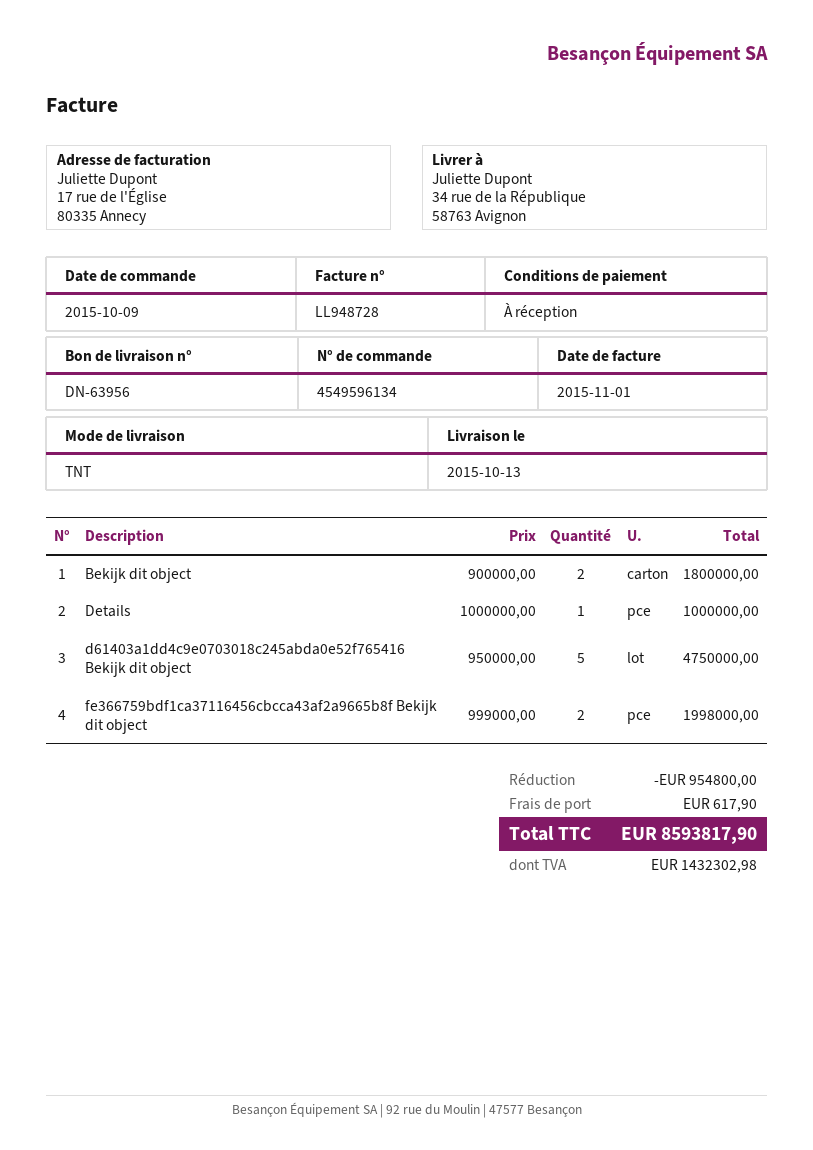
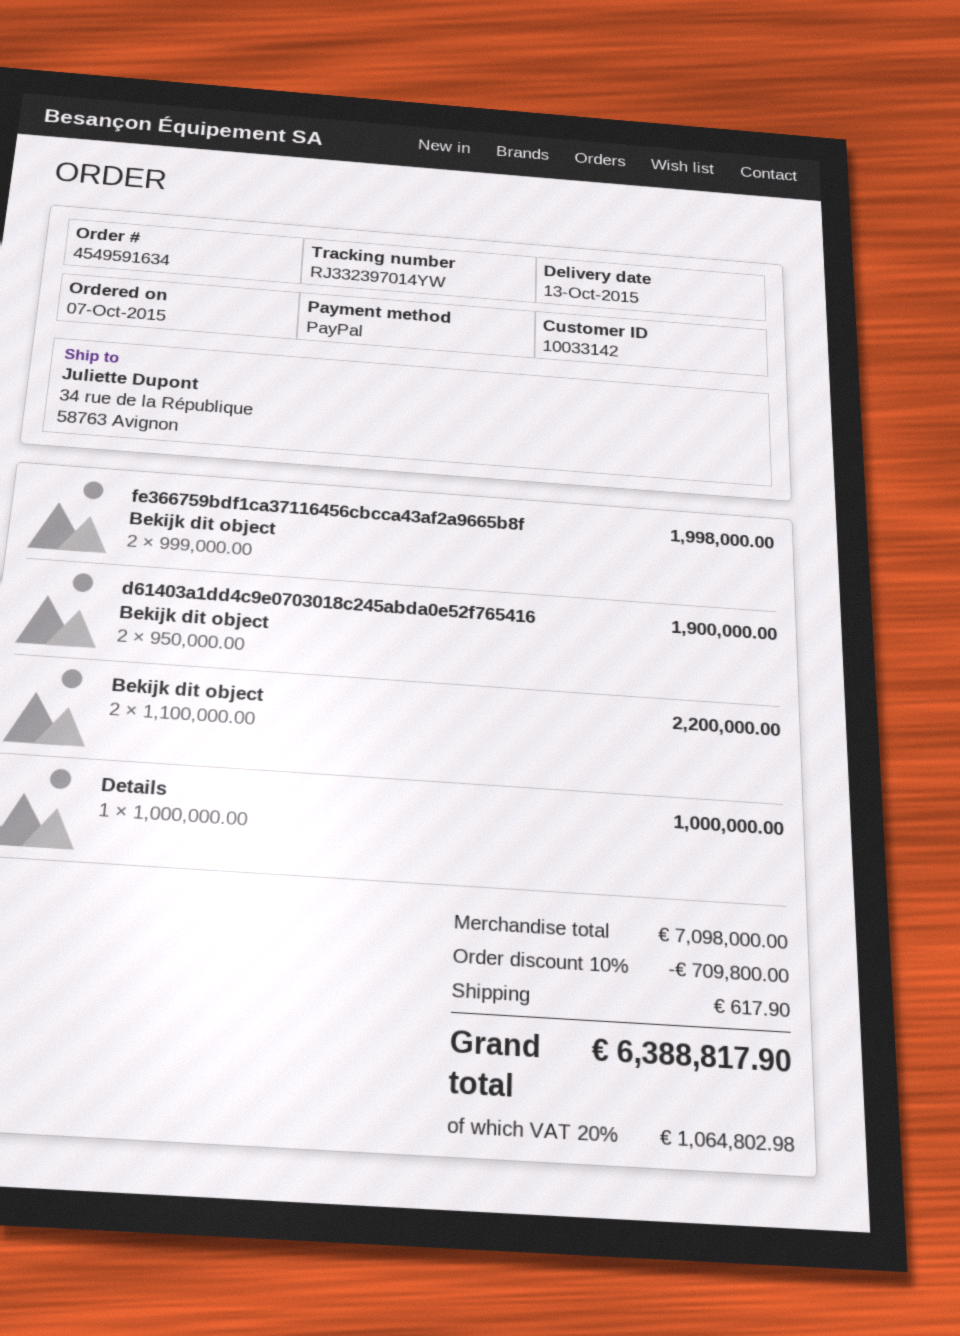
order number: 4549596134 -> 4549591634
order date: 2015-10-09 -> 2015-10-07
Bekijk dit object: 2 x 900000.00 = 1800000.00 -> 2 x 1100000.00 = 2200000.00
d61403a1dd4c9e0703018c245abda0e52f765416 Bekijk dit object: 5 x 950000.00 = 4750000.00 -> 2 x 950000.00 = 1900000.00
discount: 954800.00 -> 709800.00
tax: 1432302.98 -> 1064802.98
total: 8593817.90 -> 6388817.90

